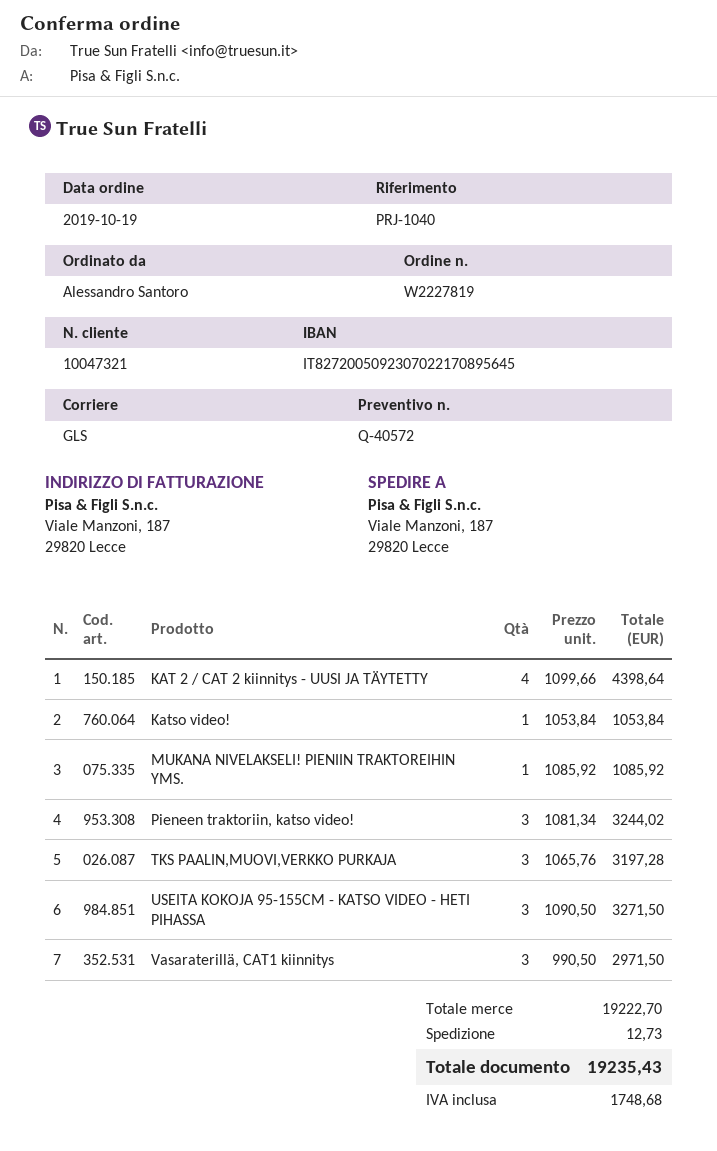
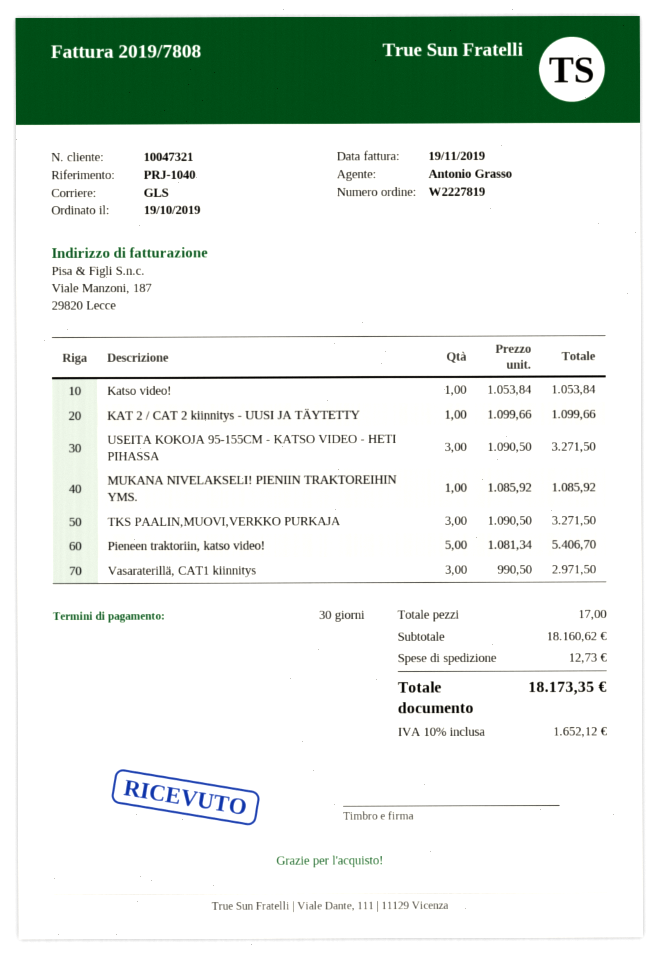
KAT 2 / CAT 2 kiinnitys - UUSI JA TÄYTETTY: 4 x 1099.66 = 4398.64 -> 1 x 1099.66 = 1099.66
Pieneen traktoriin, katso video!: 3 x 1081.34 = 3244.02 -> 5 x 1081.34 = 5406.70
TKS PAALIN,MUOVI,VERKKO PURKAJA: 3 x 1065.76 = 3197.28 -> 3 x 1090.50 = 3271.50
subtotal: 19222.70 -> 18160.62
tax: 1748.68 -> 1652.12
total: 19235.43 -> 18173.35

